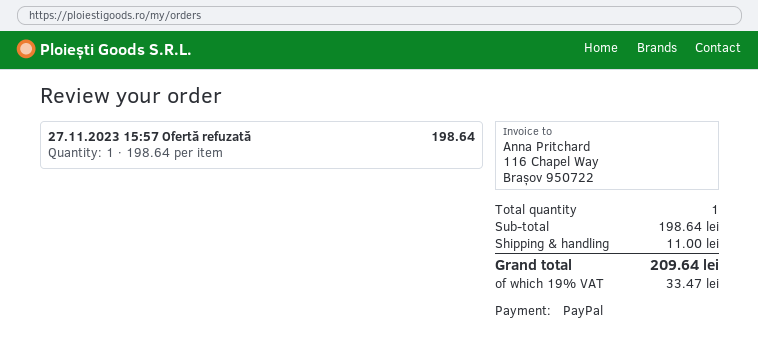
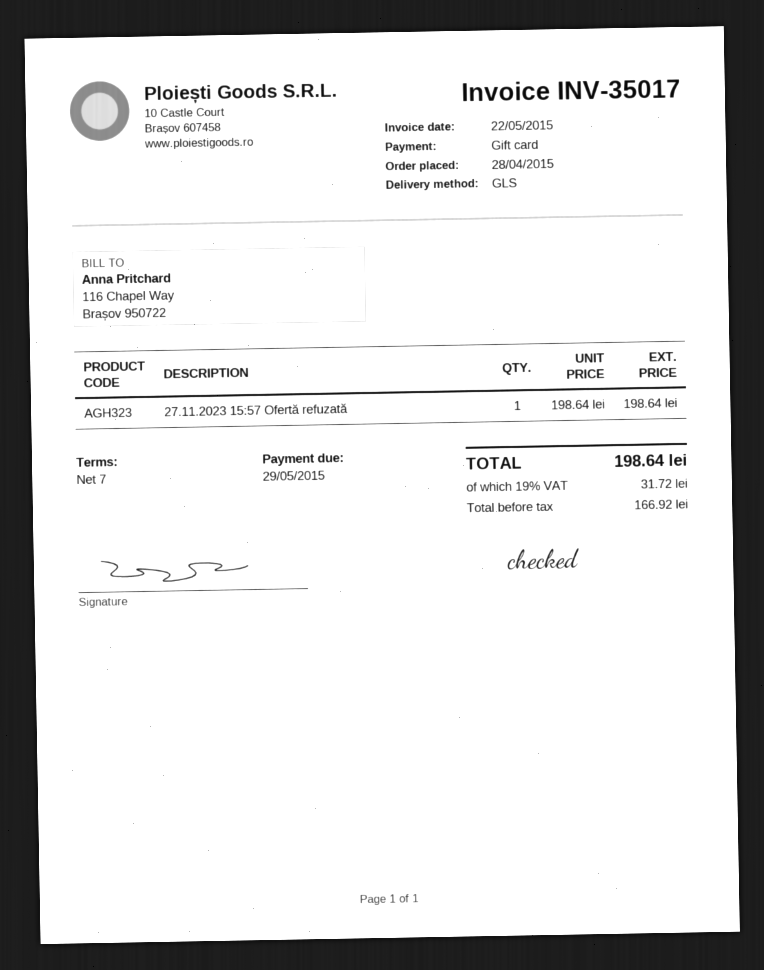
payment method: PayPal -> gift card
shipping: 11.00 -> none
tax: 19% = 33.47 -> 19% = 31.72
total: 209.64 -> 198.64

